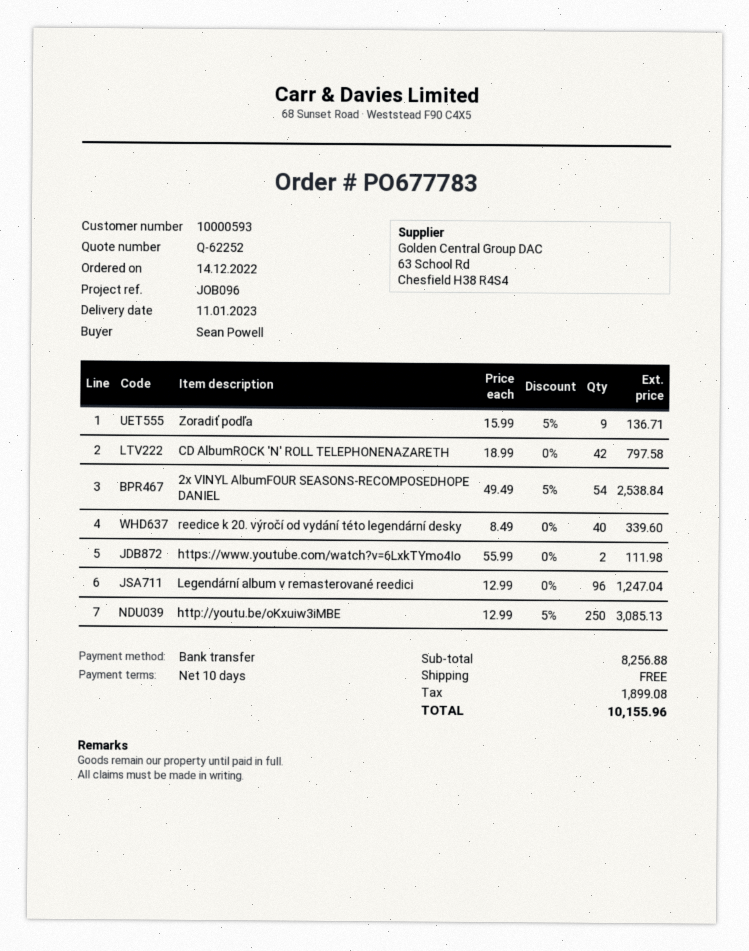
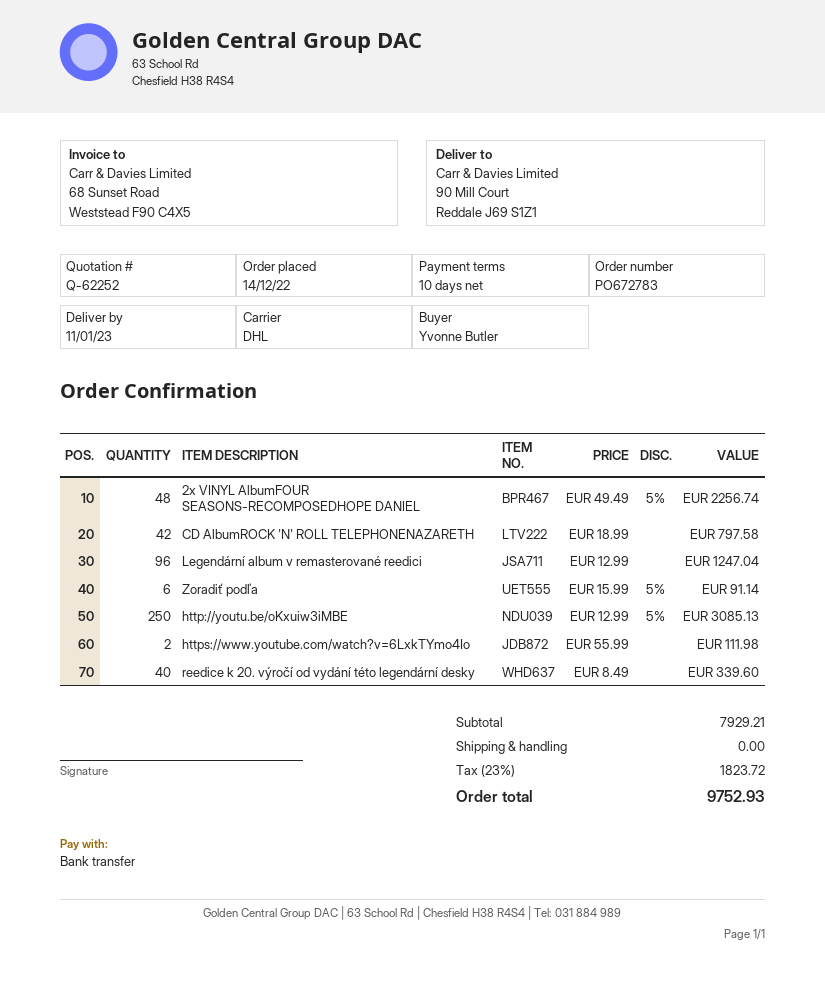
order number: PO677783 -> PO672783
ordered by: Sean Powell -> Yvonne Butler
Zoradiť podľa: 9 x 15.99 - 5% = 136.71 -> 6 x 15.99 - 5% = 91.14
2x VINYL AlbumFOUR SEASONS-RECOMPOSEDHOPE DANIEL: 54 x 49.49 - 5% = 2538.84 -> 48 x 49.49 - 5% = 2256.74
subtotal: 8256.88 -> 7929.21
tax: 1899.08 -> 1823.72
total: 10155.96 -> 9752.93

